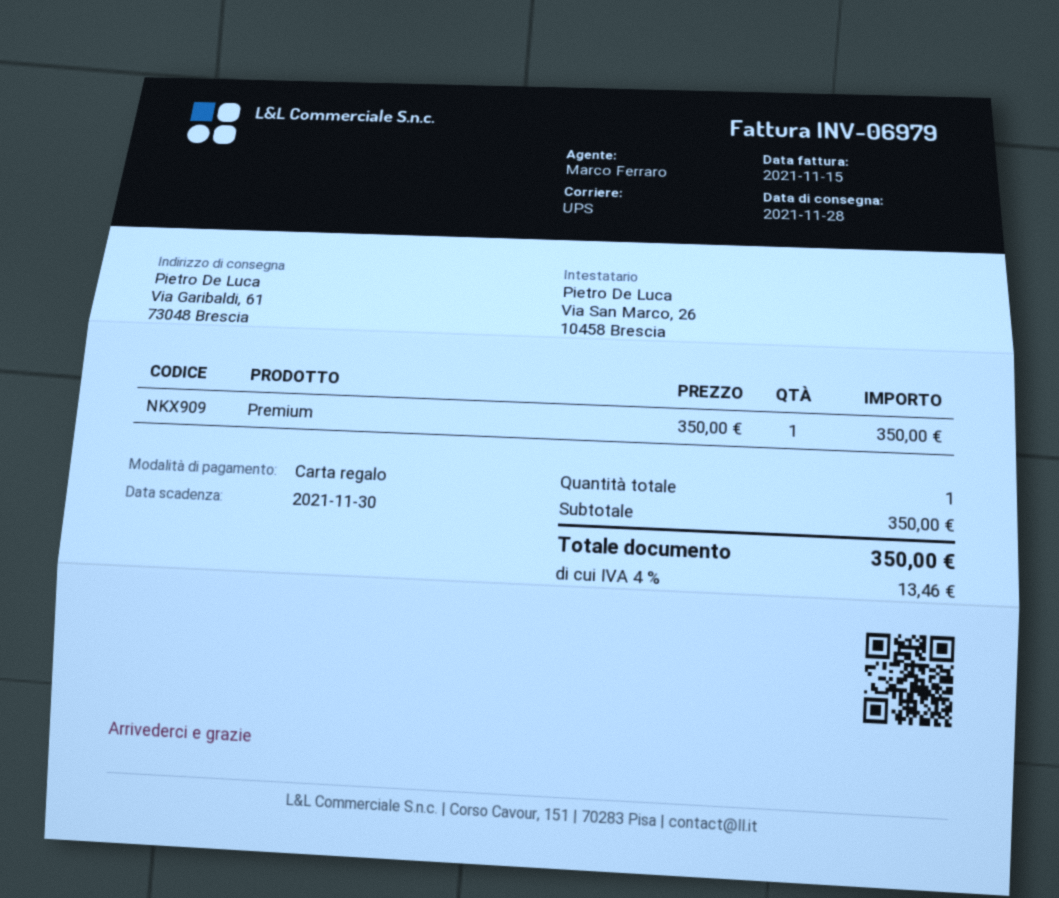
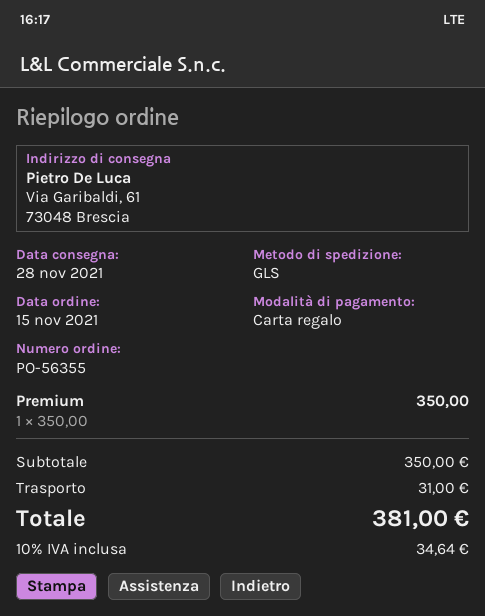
shipping method: UPS -> GLS
shipping: none -> 31.00
tax: 4% = 13.46 -> 10% = 34.64
total: 350.00 -> 381.00

